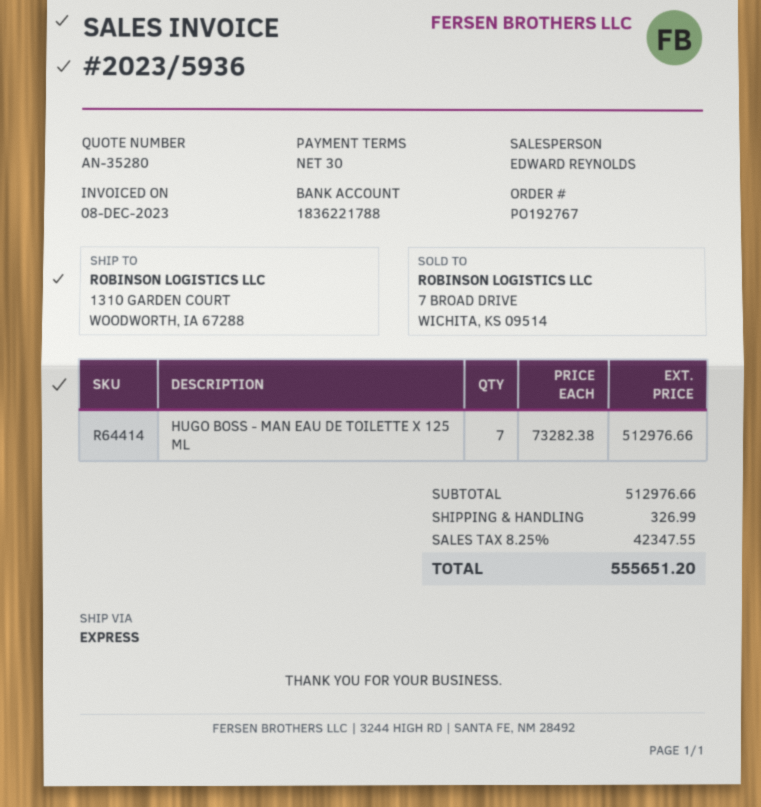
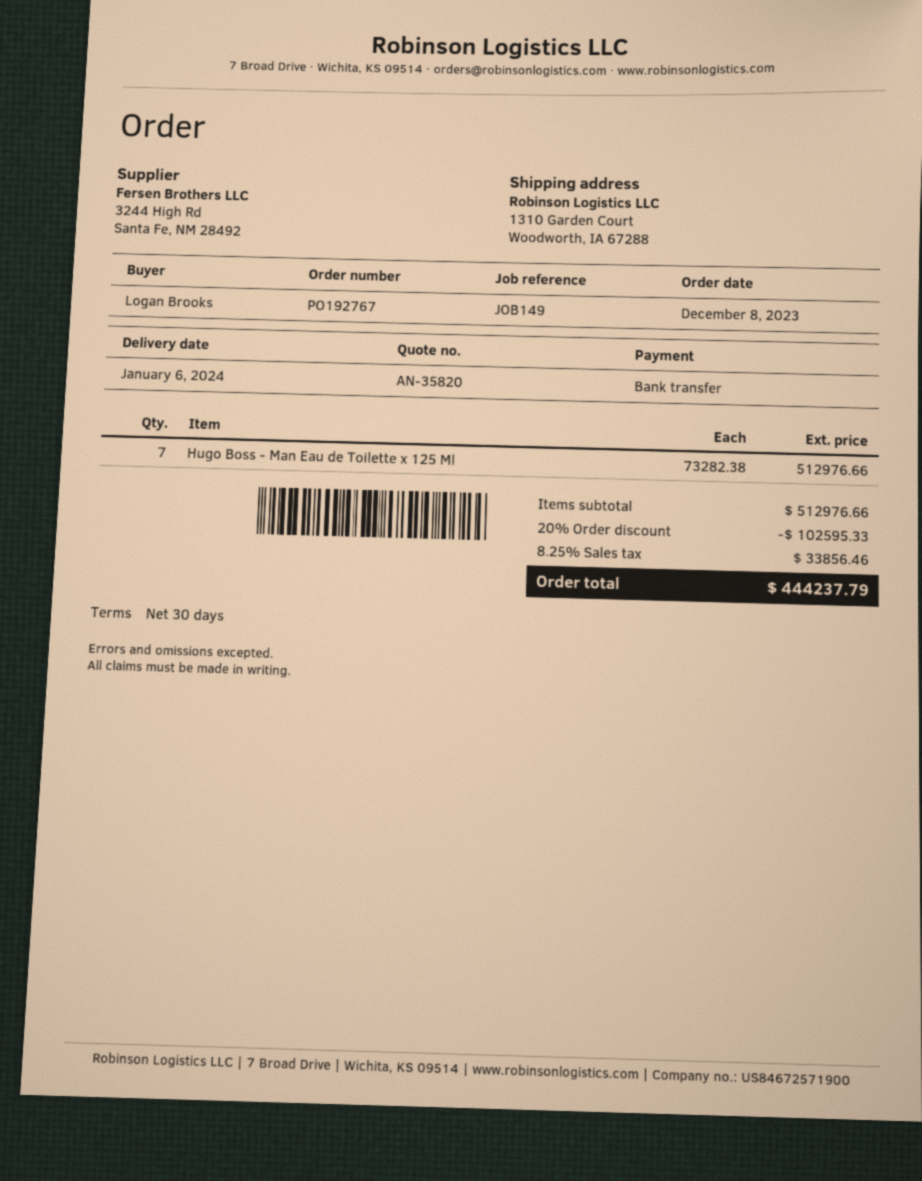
quote number: AN-35280 -> AN-35820
discount: none -> 20% = 102595.33
shipping: 326.99 -> none
tax: 8.25% = 42347.55 -> 8.25% = 33856.46
total: 555651.20 -> 444237.79

